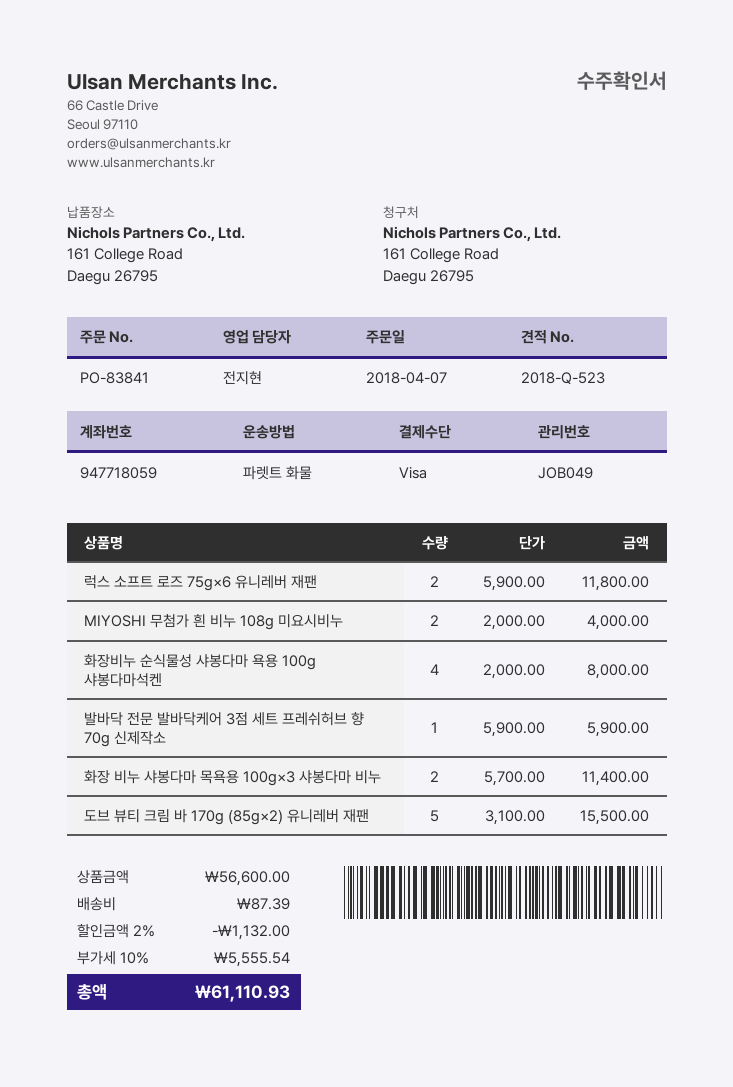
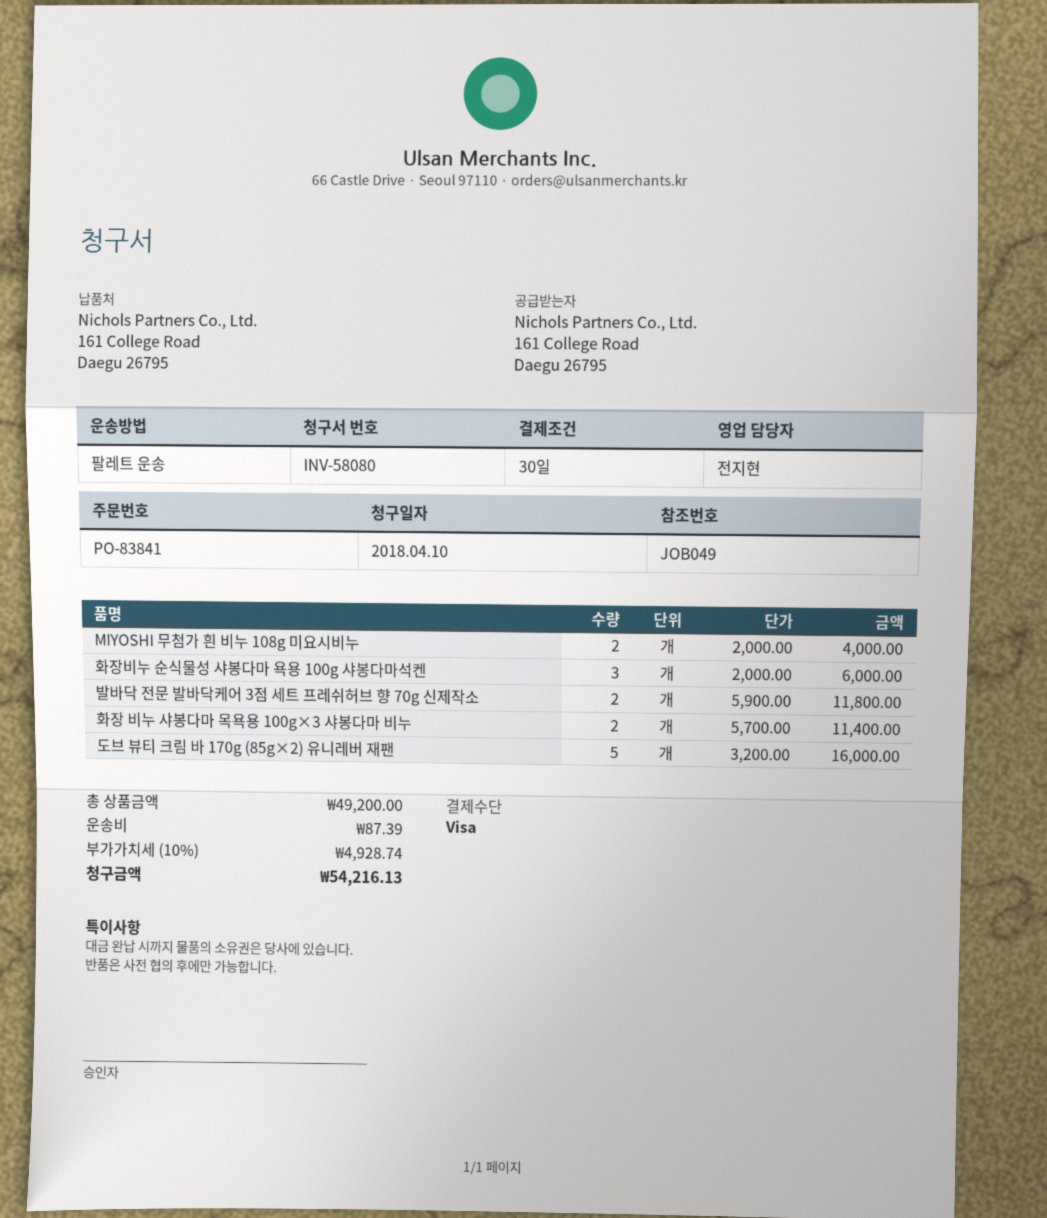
럭스 소프트 로즈 75g×6 유니레버 재팬: 2 x 5900.00 = 11800.00 -> none
화장비누 순식물성 샤봉다마 욕용 100g 샤봉다마석켄: 4 x 2000.00 = 8000.00 -> 3 x 2000.00 = 6000.00
발바닥 전문 발바닥케어 3점 세트 프레쉬허브 향 70g 신제작소: 1 x 5900.00 = 5900.00 -> 2 x 5900.00 = 11800.00
도브 뷰티 크림 바 170g (85g×2) 유니레버 재팬: 5 x 3100.00 = 15500.00 -> 5 x 3200.00 = 16000.00
subtotal: 56600.00 -> 49200.00
discount: 2% = 1132.00 -> none
tax: 10% = 5555.54 -> 10% = 4928.74
total: 61110.93 -> 54216.13

